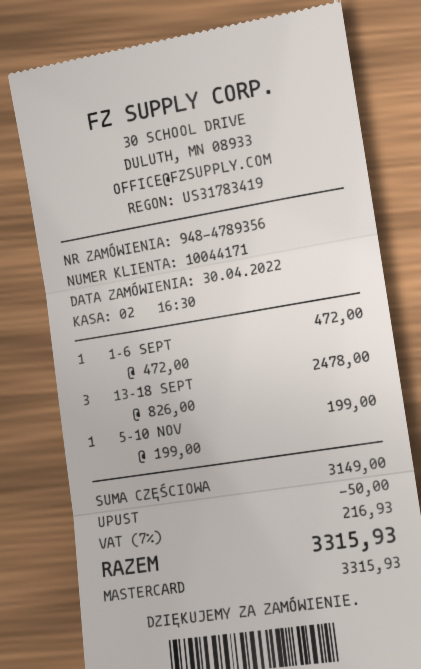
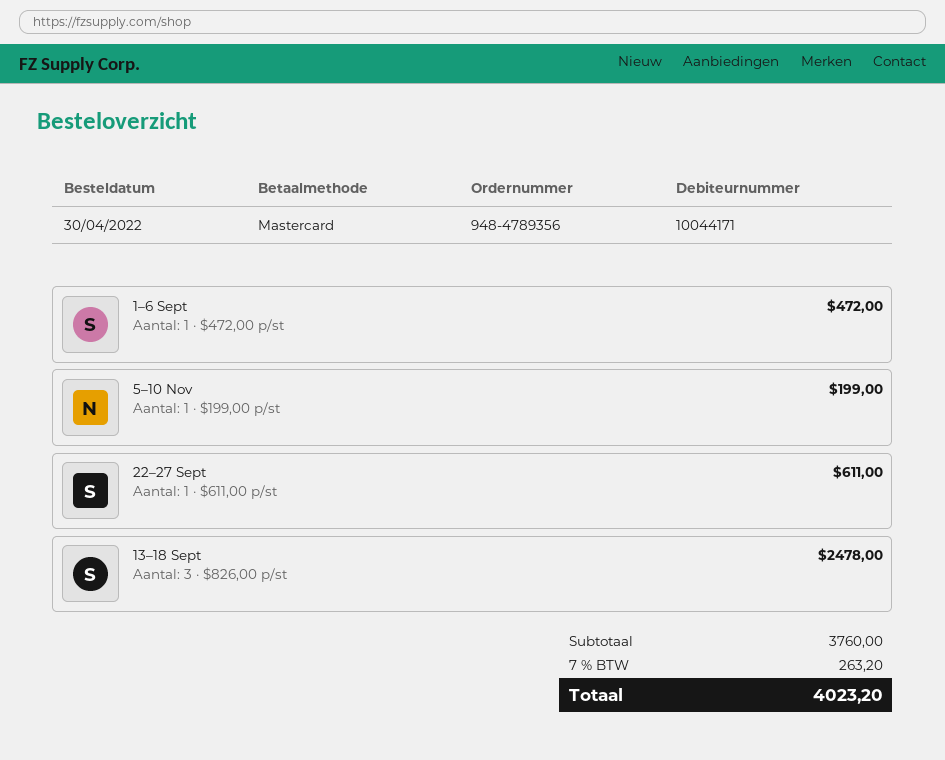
22–27 Sept: none -> 1 x 611.00 = 611.00
subtotal: 3149.00 -> 3760.00
discount: 50.00 -> none
tax: 7% = 216.93 -> 7% = 263.20
total: 3315.93 -> 4023.20

